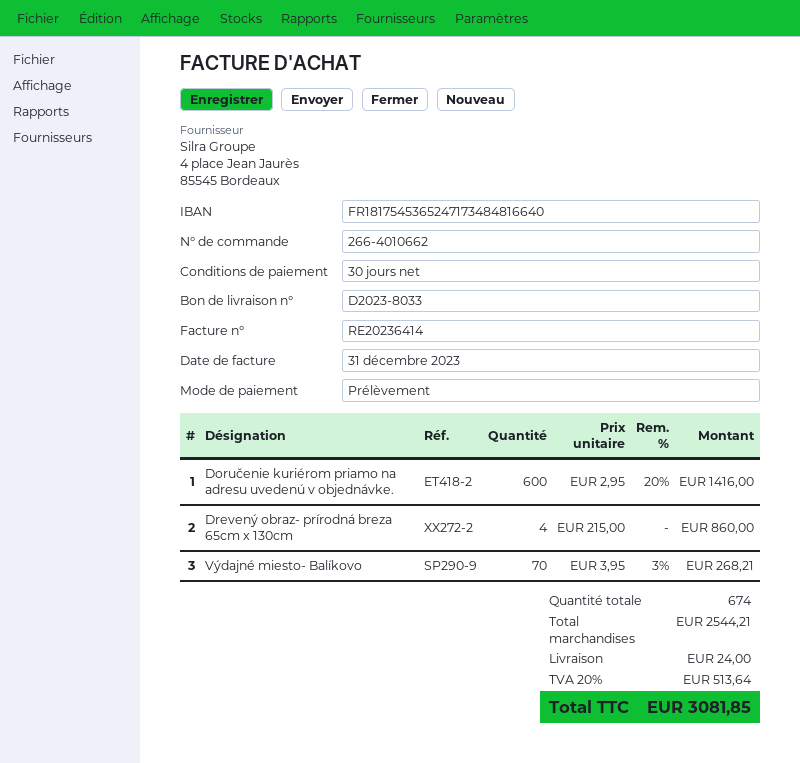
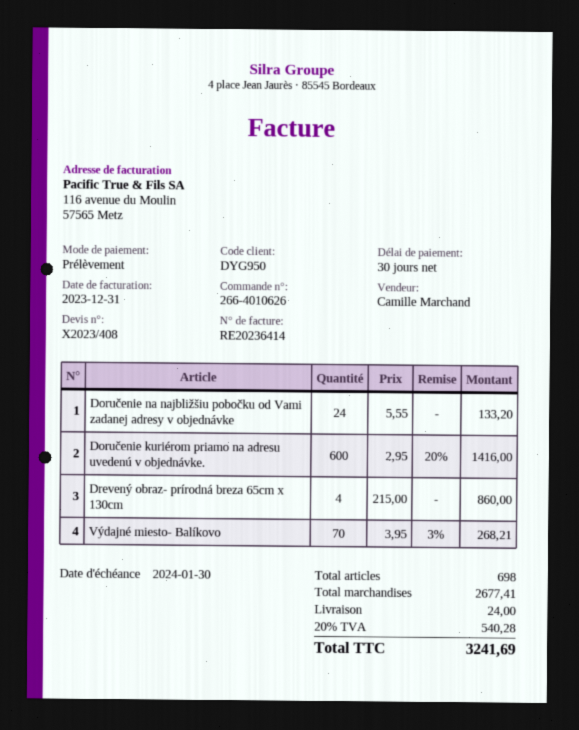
order number: 266-4010662 -> 266-4010626
Doručenie na najbližšiu pobočku od Vami zadanej adresy v objednávke: none -> 24 x 5.55 = 133.20
total quantity: 674 -> 698
subtotal: 2544.21 -> 2677.41
tax: 20% = 513.64 -> 20% = 540.28
total: 3081.85 -> 3241.69

